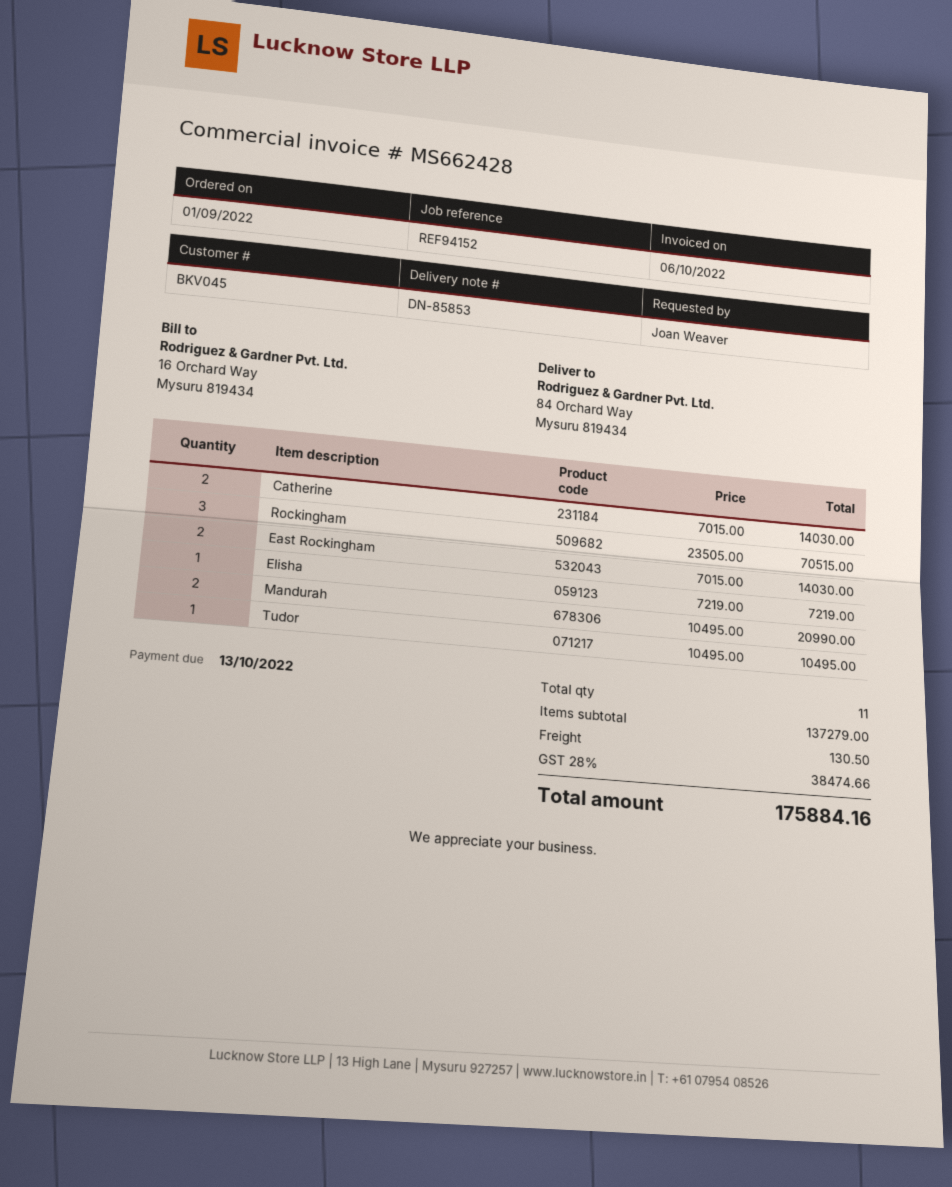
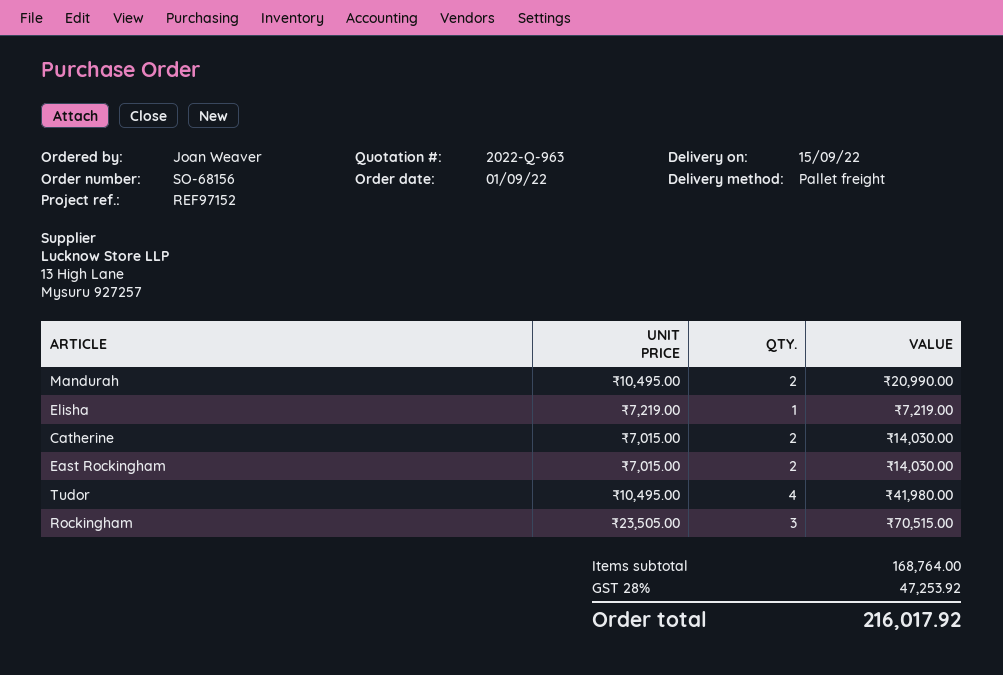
reference: REF94152 -> REF97152
Tudor: 1 x 10495.00 = 10495.00 -> 4 x 10495.00 = 41980.00
subtotal: 137279.00 -> 168764.00
shipping: 130.50 -> none
tax: 28% = 38474.66 -> 28% = 47253.92
total: 175884.16 -> 216017.92

